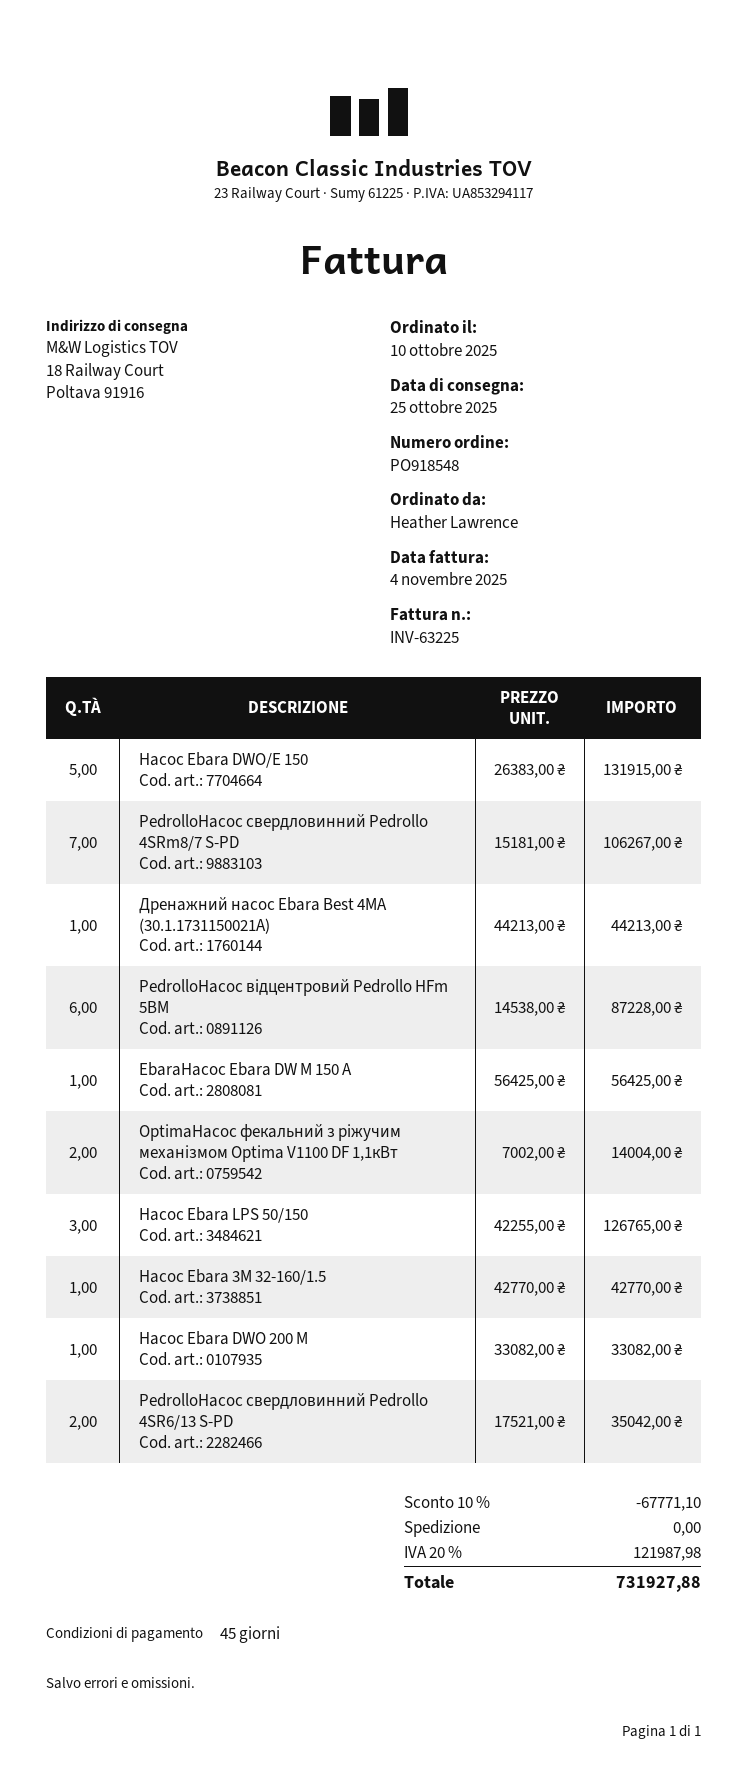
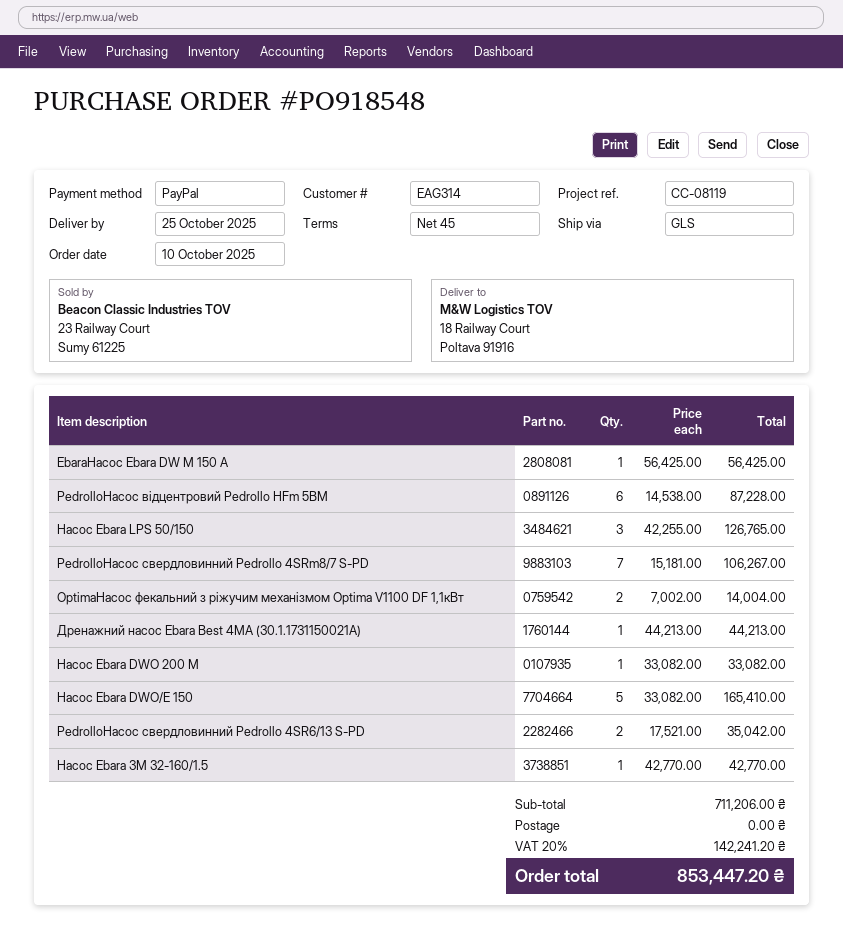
Насос Ebara DWO/E 150: 5 x 26383.00 = 131915.00 -> 5 x 33082.00 = 165410.00
discount: 10% = 67771.10 -> none
tax: 20% = 121987.98 -> 20% = 142241.20
total: 731927.88 -> 853447.20

